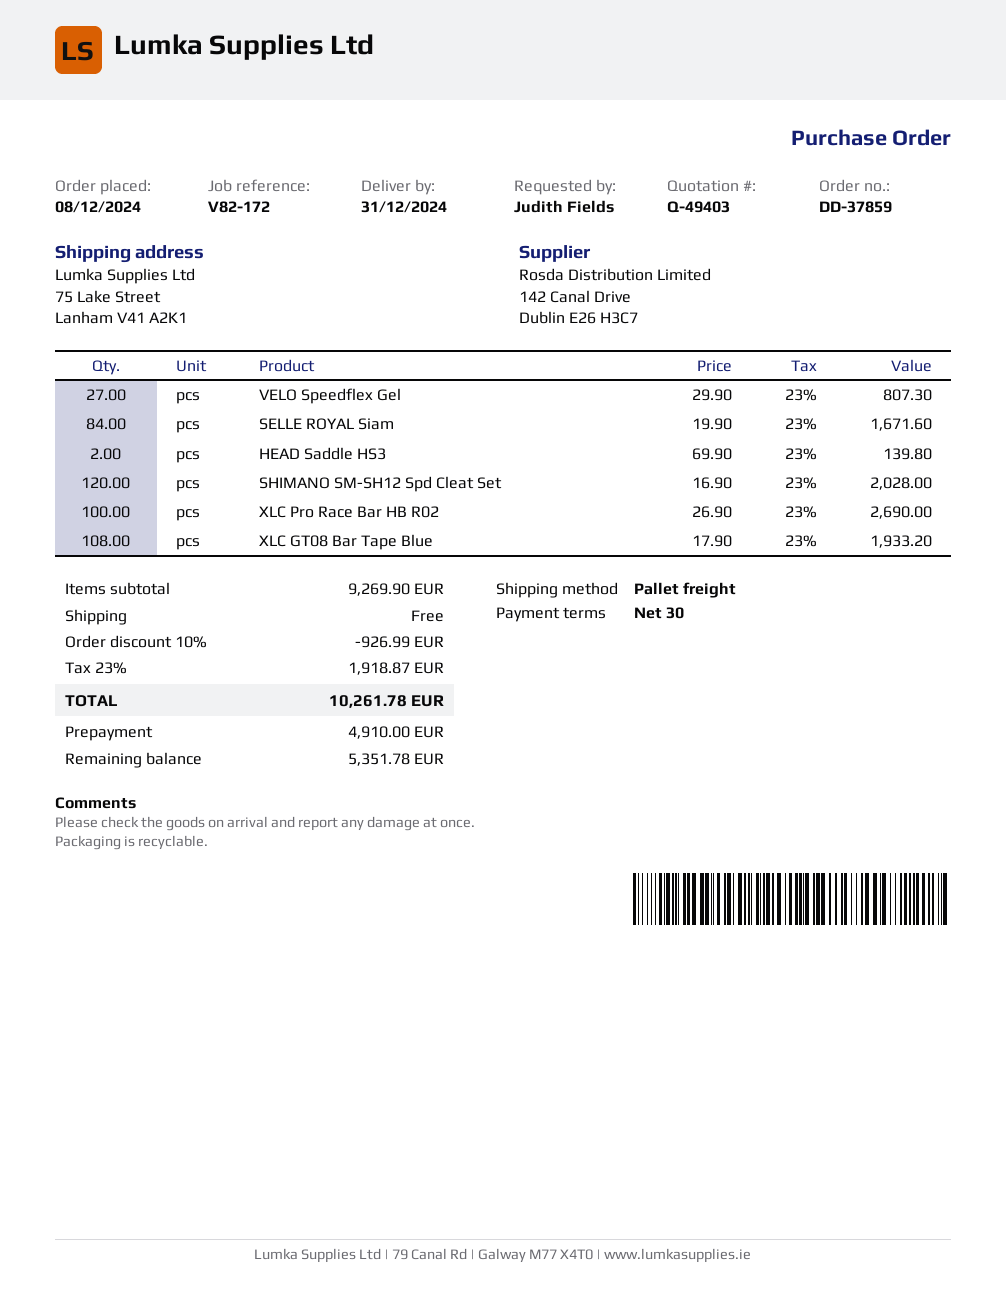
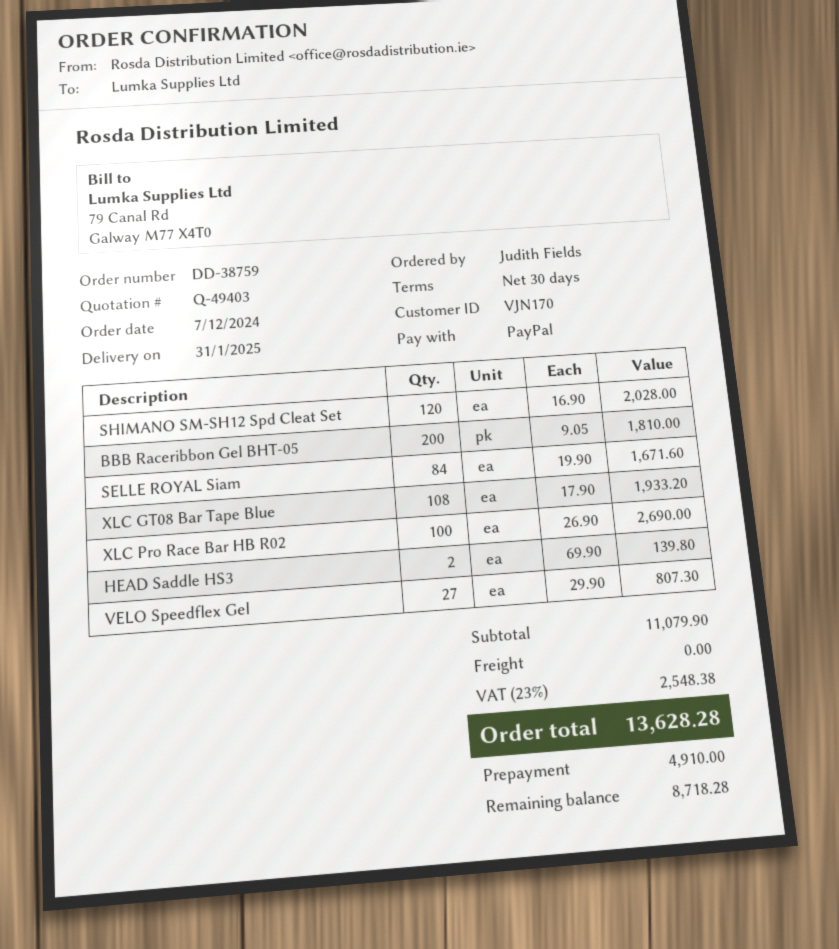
order number: DD-37859 -> DD-38759
order date: 2024-12-08 -> 2024-12-07
delivery date: 2024-12-31 -> 2025-01-31
BBB Raceribbon Gel BHT-05: none -> 200 x 9.05 = 1810.00
subtotal: 9269.90 -> 11079.90
discount: 10% = 926.99 -> none
tax: 23% = 1918.87 -> 23% = 2548.38
total: 10261.78 -> 13628.28
balance: 5351.78 -> 8718.28

